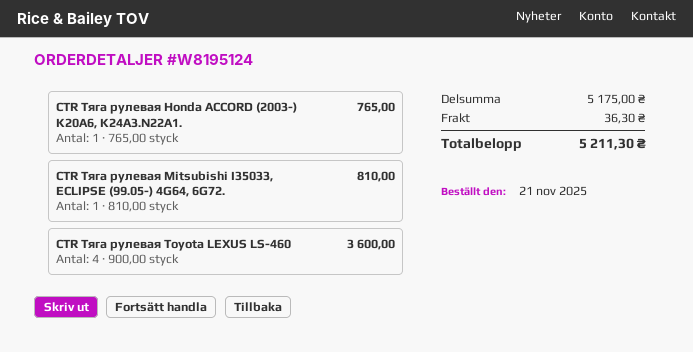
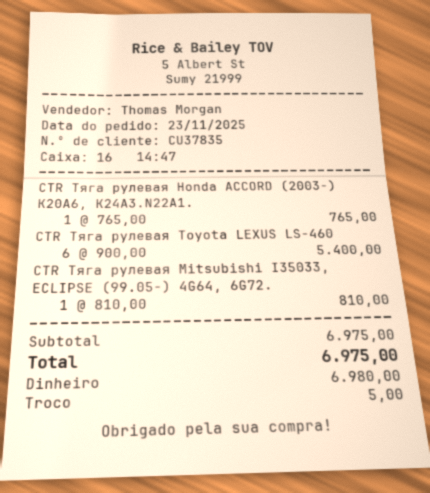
order date: 2025-11-21 -> 2025-11-23
CTR Тяга рулевая Toyota LEXUS LS-460: 4 x 900.00 = 3600.00 -> 6 x 900.00 = 5400.00
subtotal: 5175.00 -> 6975.00
shipping: 36.30 -> none
total: 5211.30 -> 6975.00

